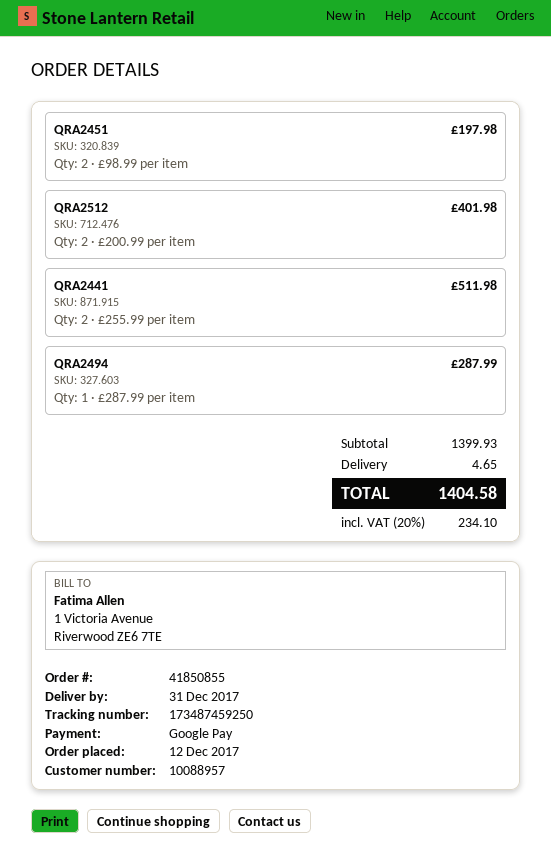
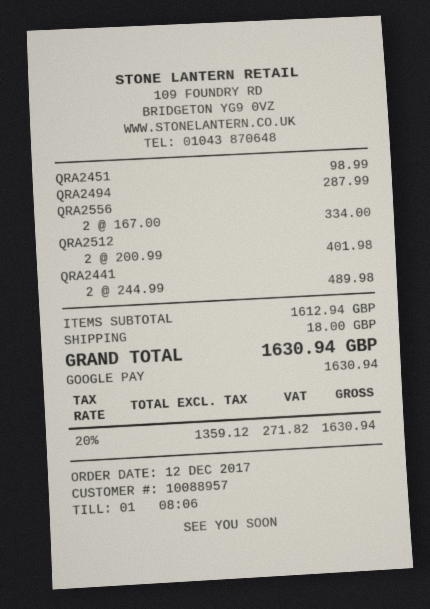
QRA2451: 2 x 98.99 = 197.98 -> 1 x 98.99 = 98.99
QRA2441: 2 x 255.99 = 511.98 -> 2 x 244.99 = 489.98
QRA2556: none -> 2 x 167.00 = 334.00
subtotal: 1399.93 -> 1612.94
shipping: 4.65 -> 18.00
tax: 20% = 234.10 -> 20% = 271.82
total: 1404.58 -> 1630.94

